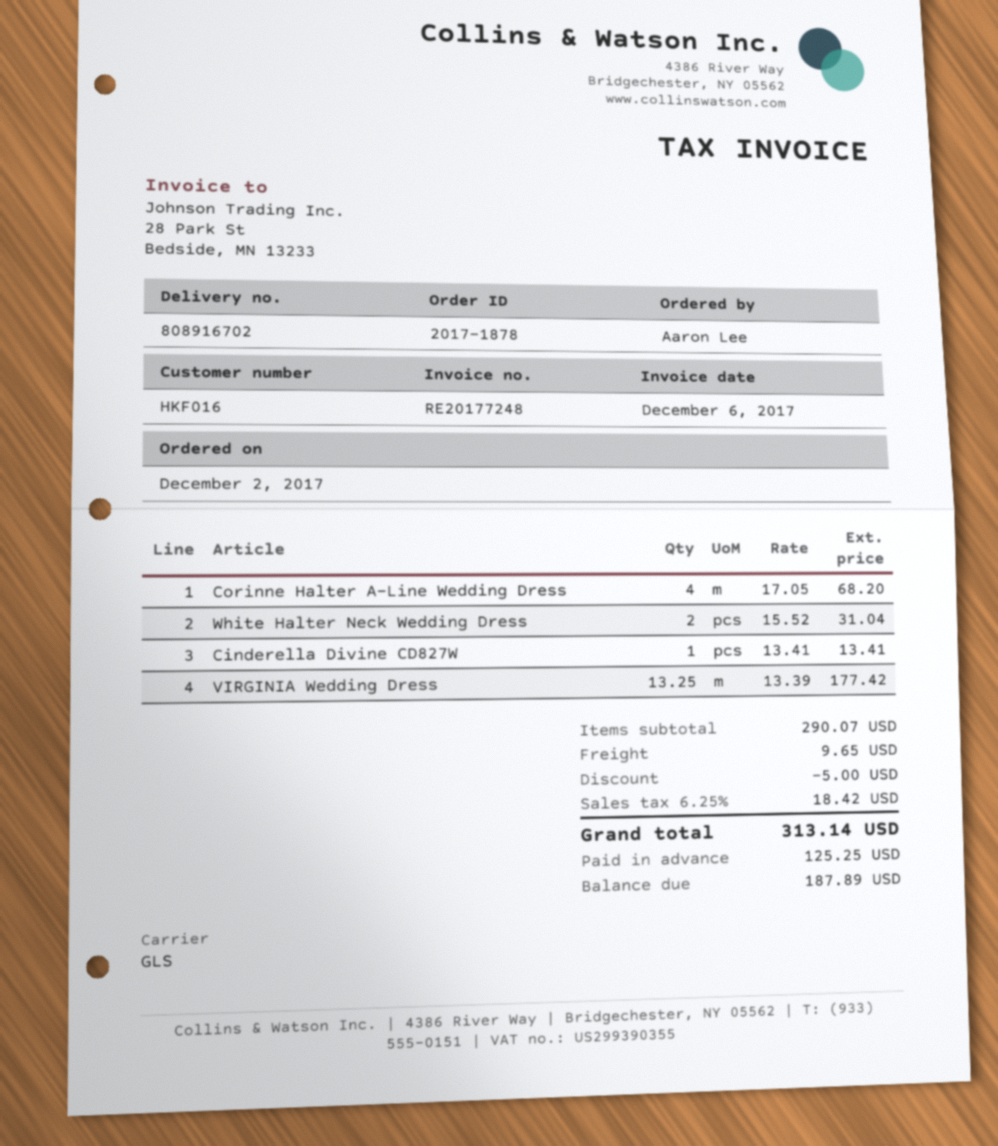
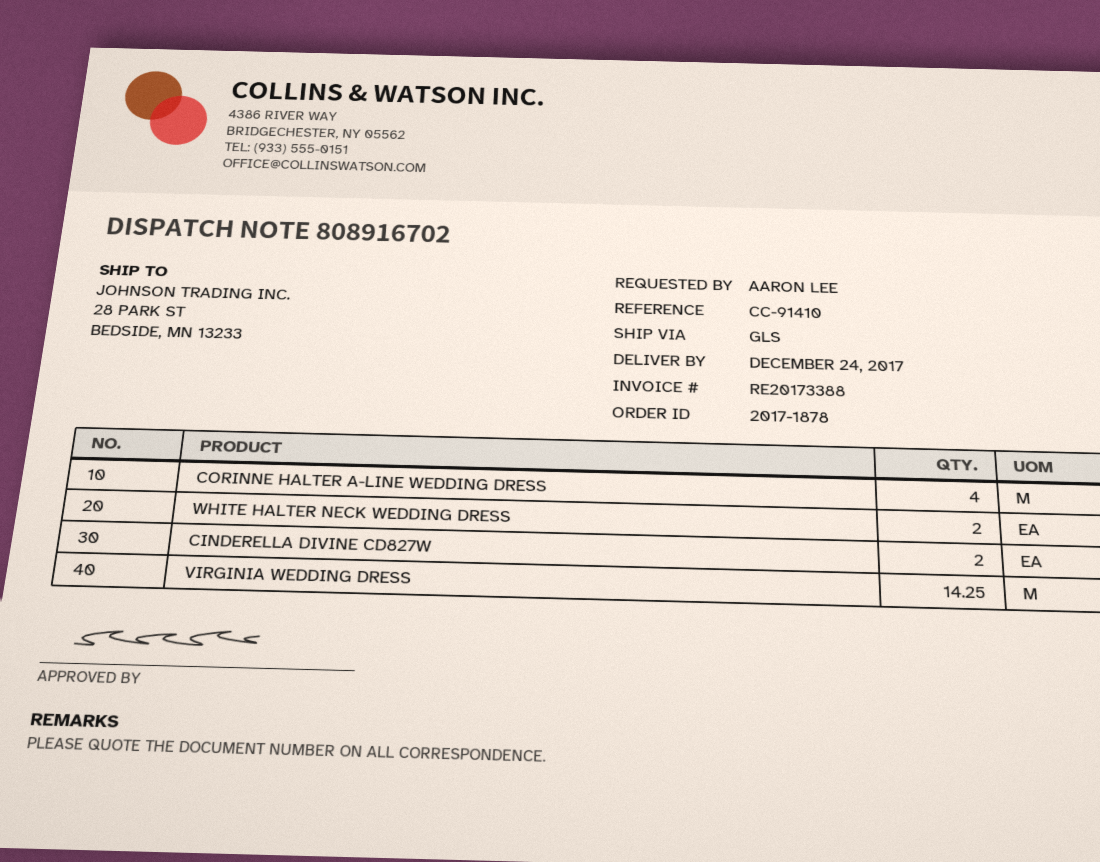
invoice number: RE20177248 -> RE20173388
Cinderella Divine CD827W: 1 -> 2
VIRGINIA Wedding Dress: 13.25 -> 14.25

